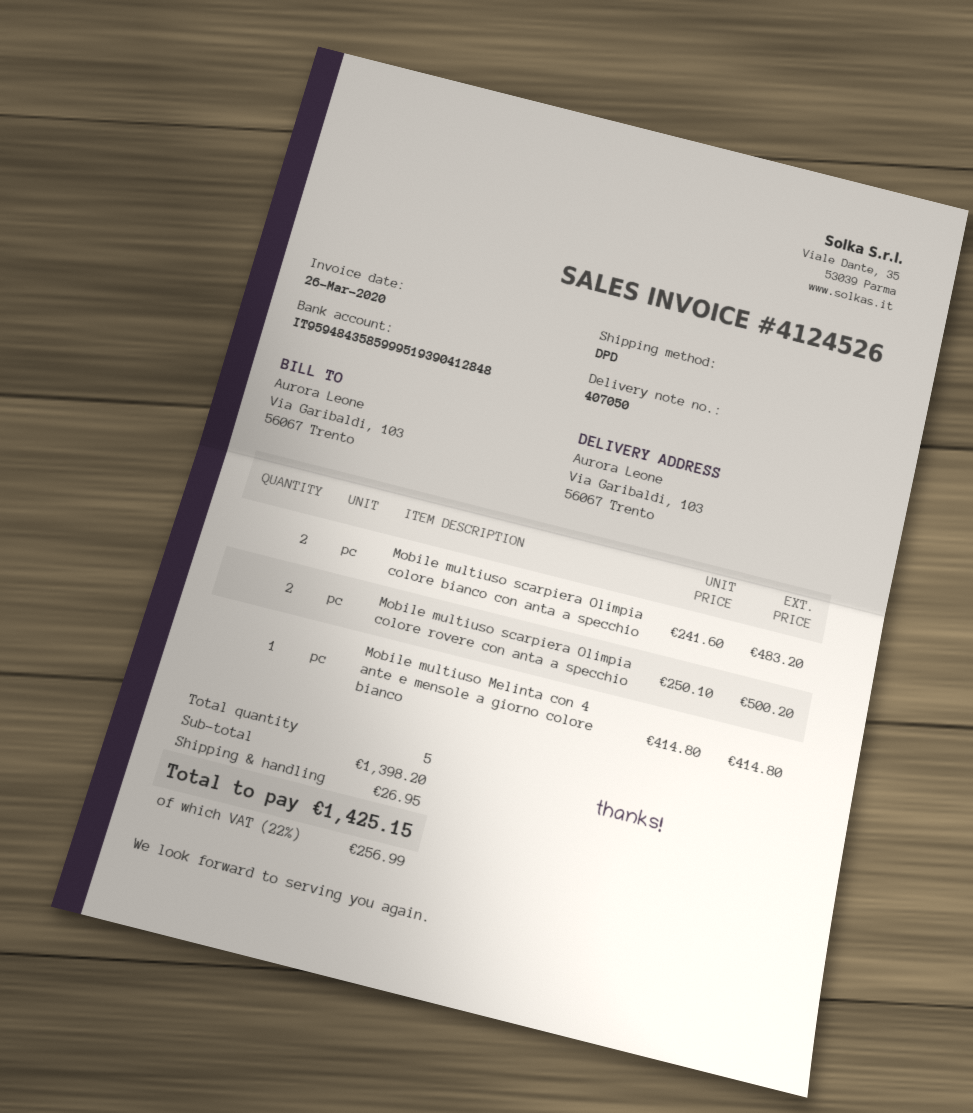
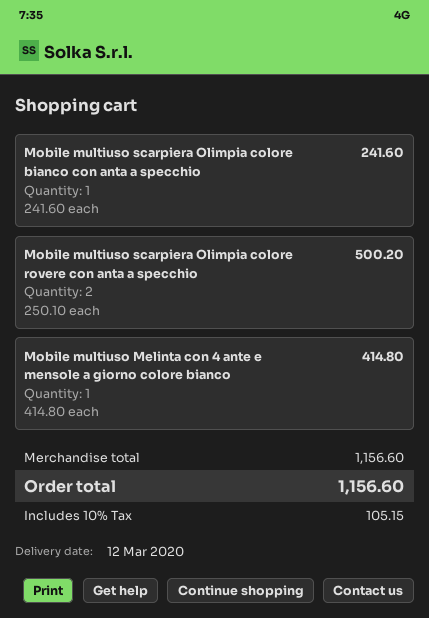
Mobile multiuso scarpiera Olimpia colore bianco con anta a specchio: 2 x 241.60 = 483.20 -> 1 x 241.60 = 241.60
subtotal: 1398.20 -> 1156.60
shipping: 26.95 -> none
tax: 22% = 256.99 -> 10% = 105.15
total: 1425.15 -> 1156.60

